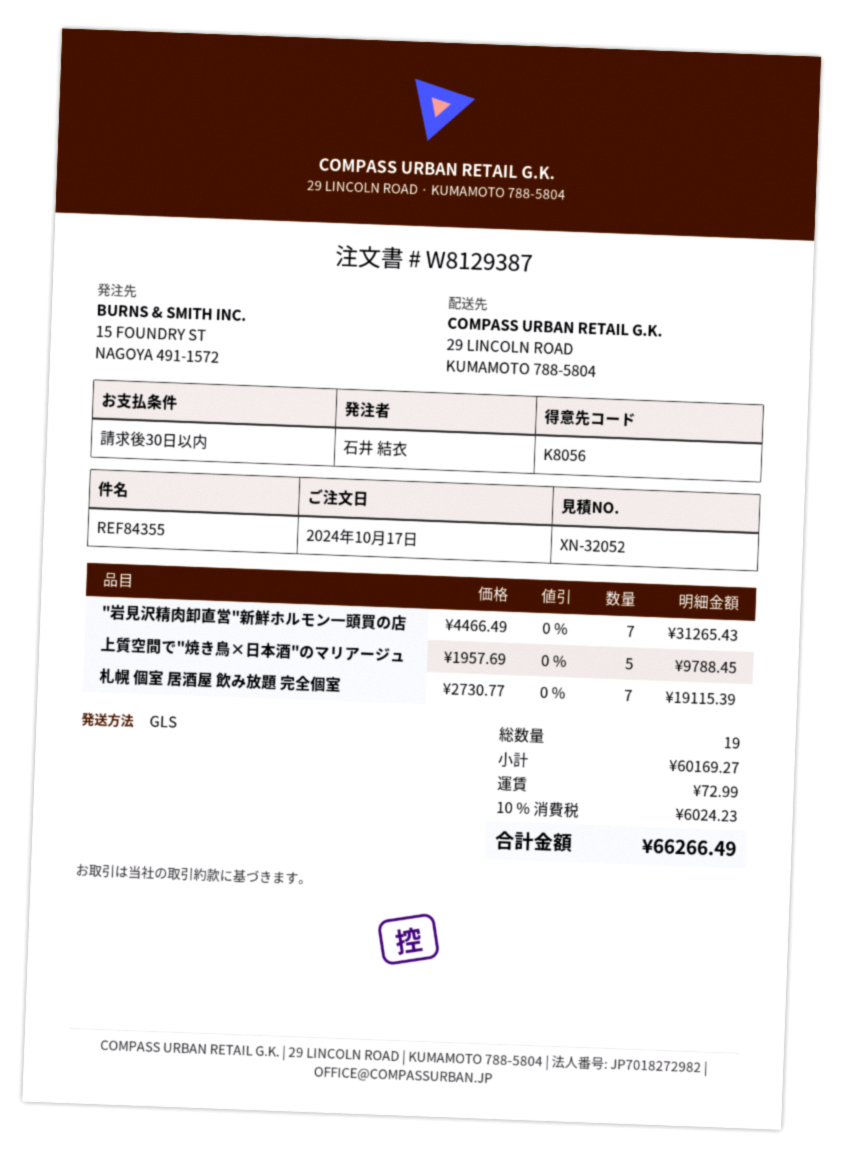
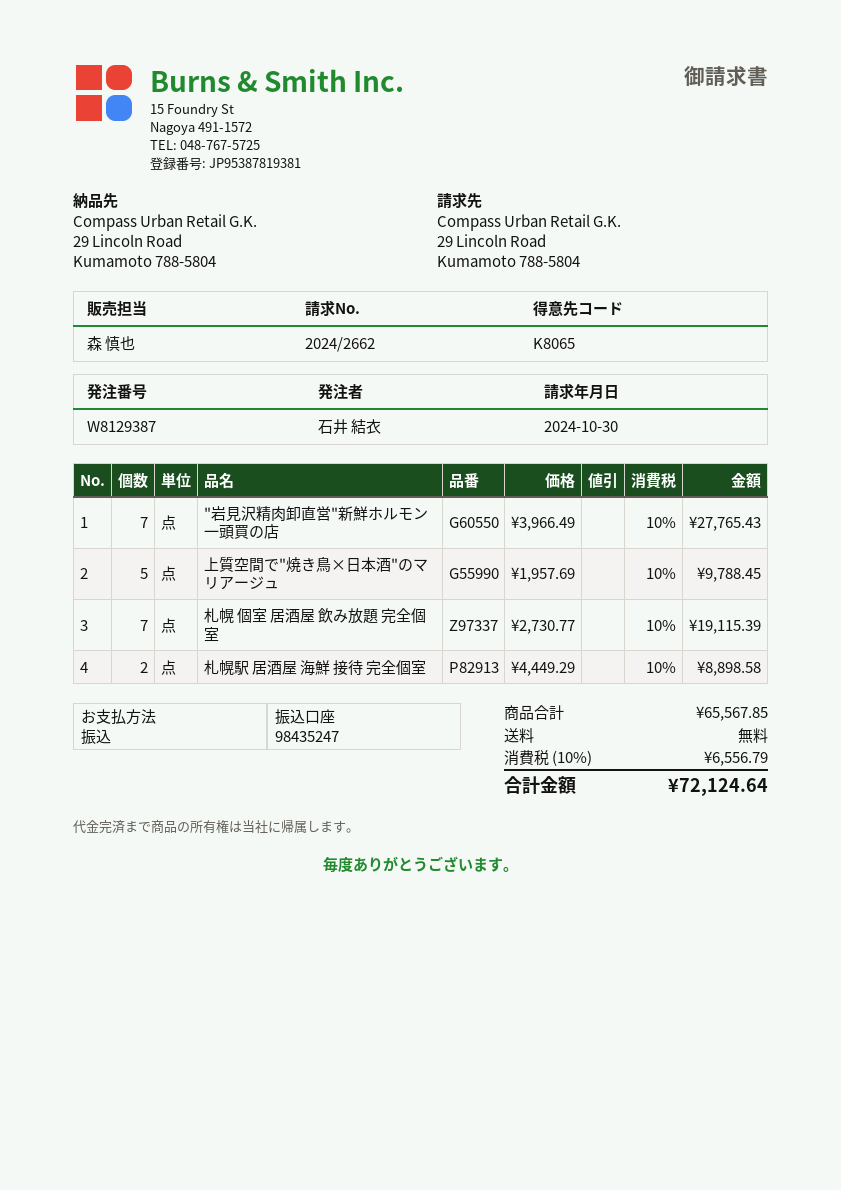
customer number: K8056 -> K8065
"岩見沢精肉卸直営"新鮮ホルモン一頭買の店: 7 x 4466.49 = 31265.43 -> 7 x 3966.49 = 27765.43
札幌駅 居酒屋 海鮮 接待 完全個室: none -> 2 x 4449.29 = 8898.58
subtotal: 60169.27 -> 65567.85
shipping: 72.99 -> 0.00
tax: 10% = 6024.23 -> 10% = 6556.79
total: 66266.49 -> 72124.64

